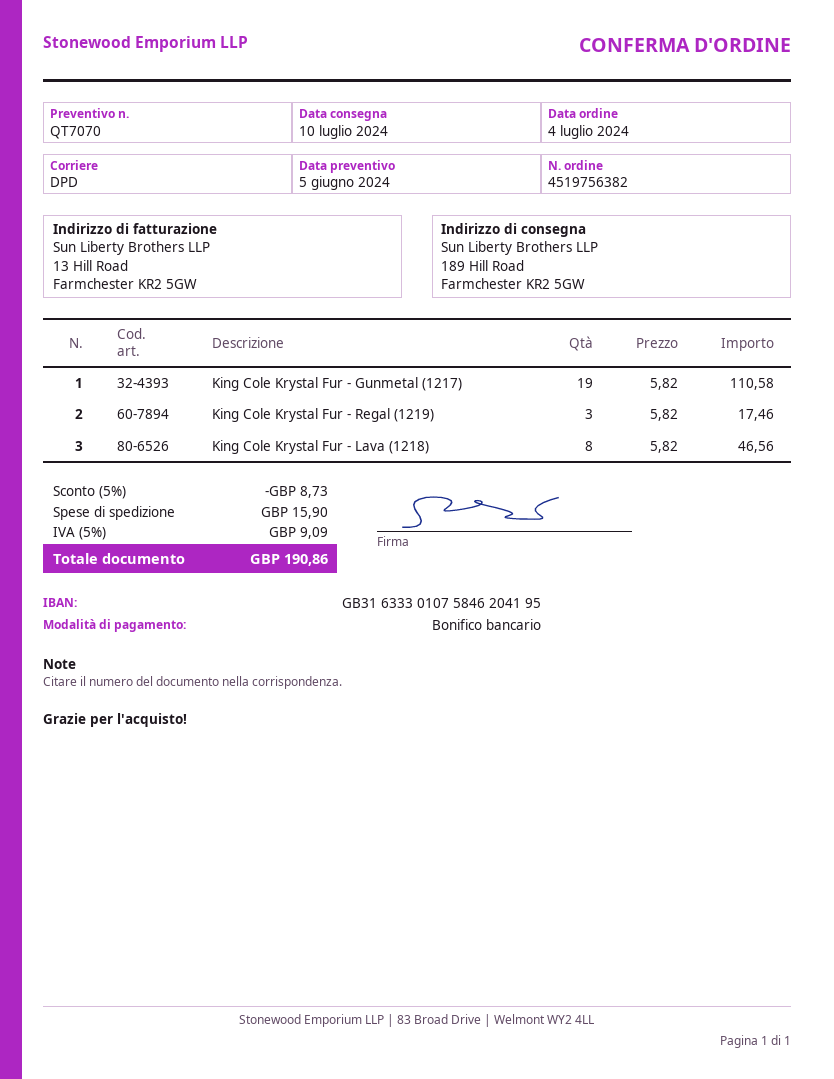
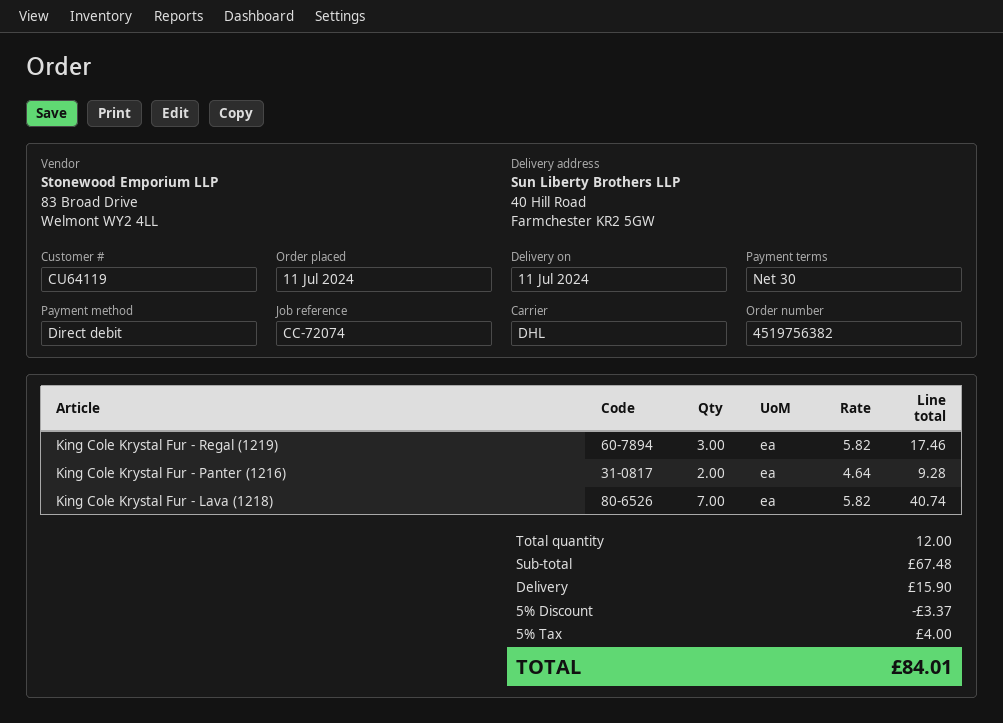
order date: 2024-07-04 -> 2024-07-11
delivery date: 2024-07-10 -> 2024-07-11
payment method: bank transfer -> direct debit
shipping method: DPD -> DHL
ship to: 189 Hill Road, Farmchester KR2 5GW -> 40 Hill Road, Farmchester KR2 5GW
King Cole Krystal Fur - Gunmetal (1217): 19 x 5.82 = 110.58 -> none
King Cole Krystal Fur - Lava (1218): 8 x 5.82 = 46.56 -> 7 x 5.82 = 40.74
King Cole Krystal Fur - Panter (1216): none -> 2 x 4.64 = 9.28
discount: 5% = 8.73 -> 5% = 3.37
tax: 5% = 9.09 -> 5% = 4.00
total: 190.86 -> 84.01

